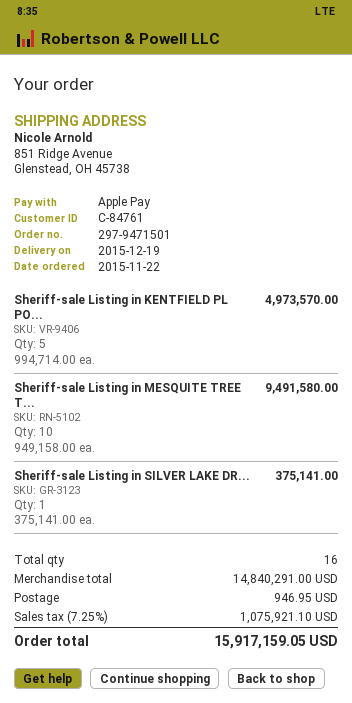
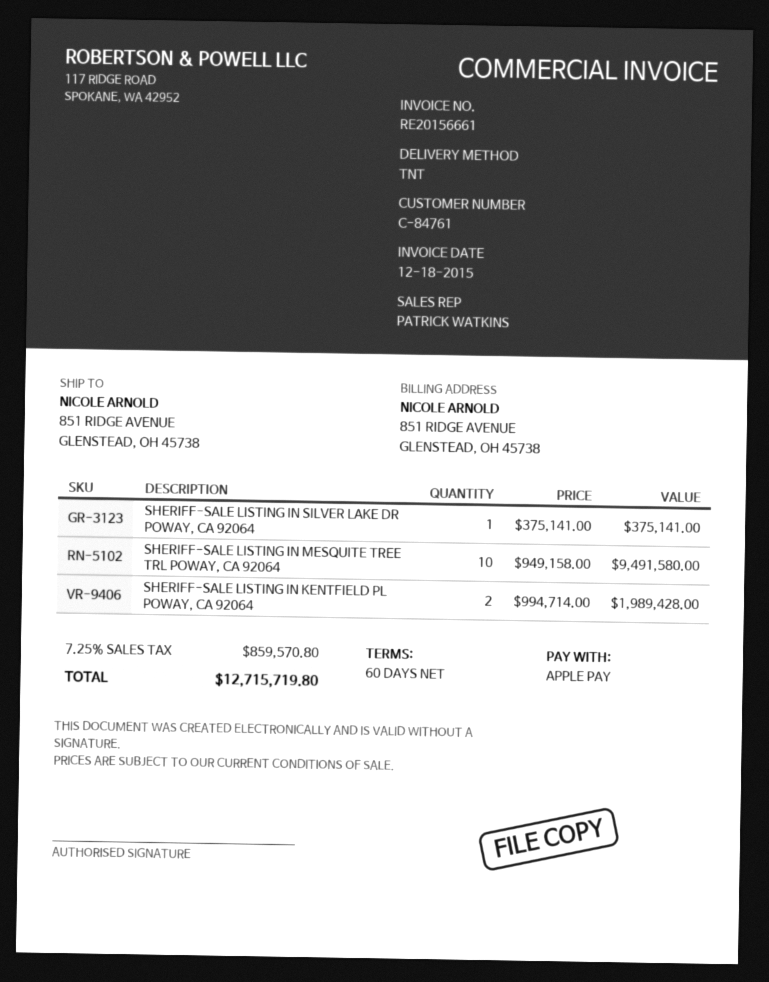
Sheriff-sale Listing in KENTFIELD PL PO...: 5 x 994714.00 = 4973570.00 -> 2 x 994714.00 = 1989428.00
shipping: 946.95 -> none
tax: 7.25% = 1075921.10 -> 7.25% = 859570.80
total: 15917159.05 -> 12715719.80

